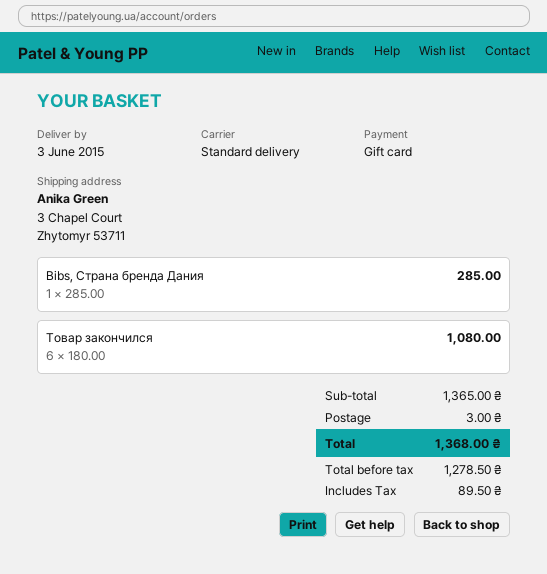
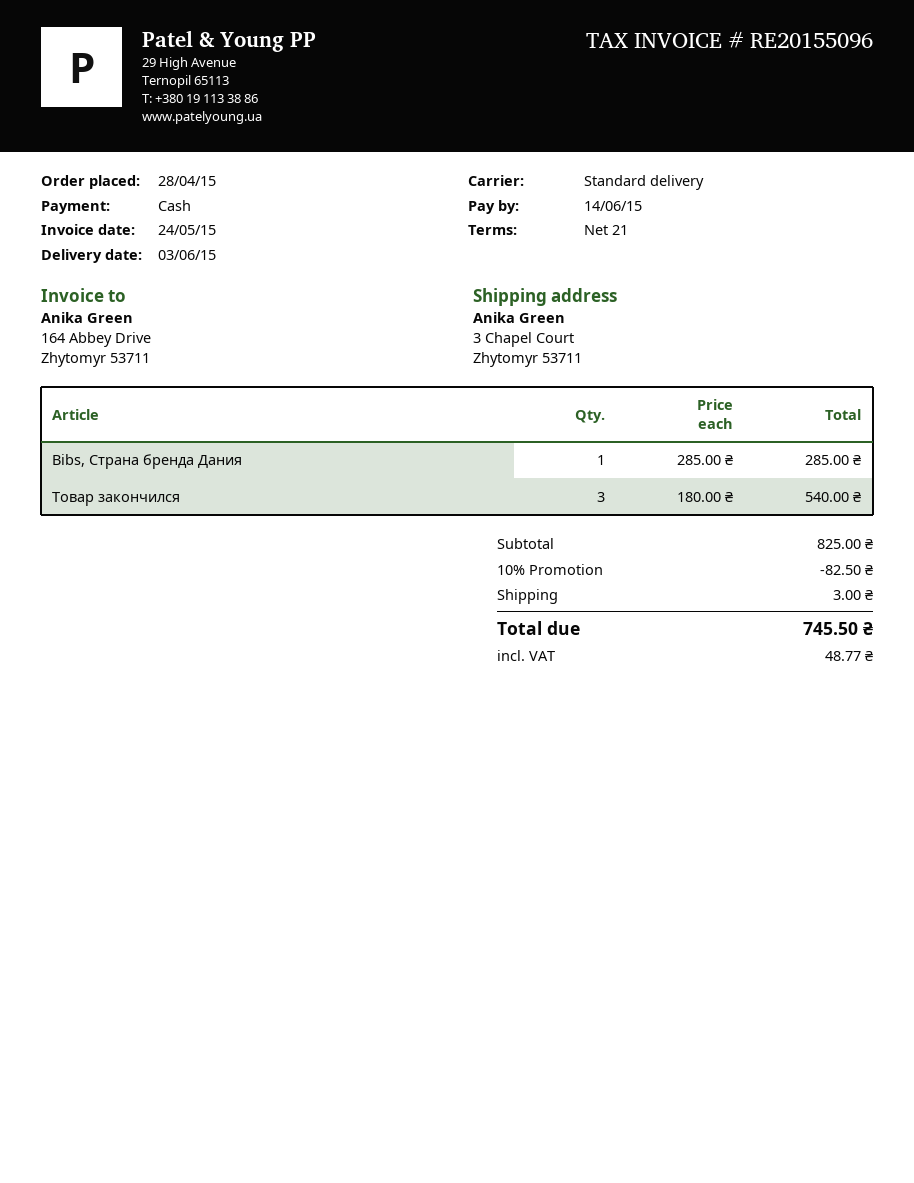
payment method: gift card -> cash
Товар закончился: 6 x 180.00 = 1080.00 -> 3 x 180.00 = 540.00
subtotal: 1365.00 -> 825.00
discount: none -> 10% = 82.50
tax: 89.50 -> 48.77
total: 1368.00 -> 745.50

